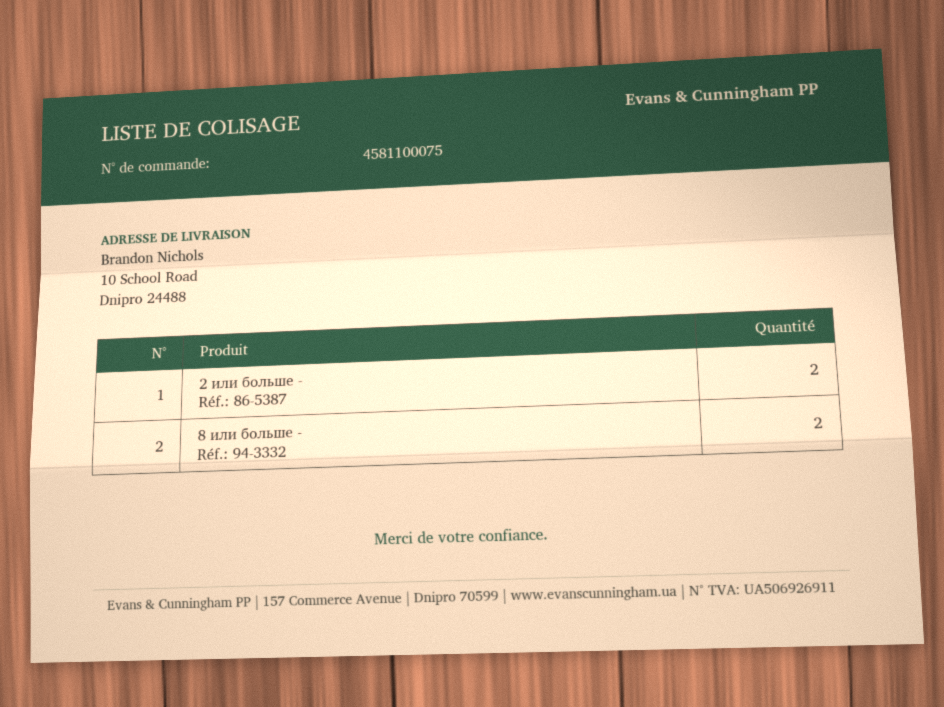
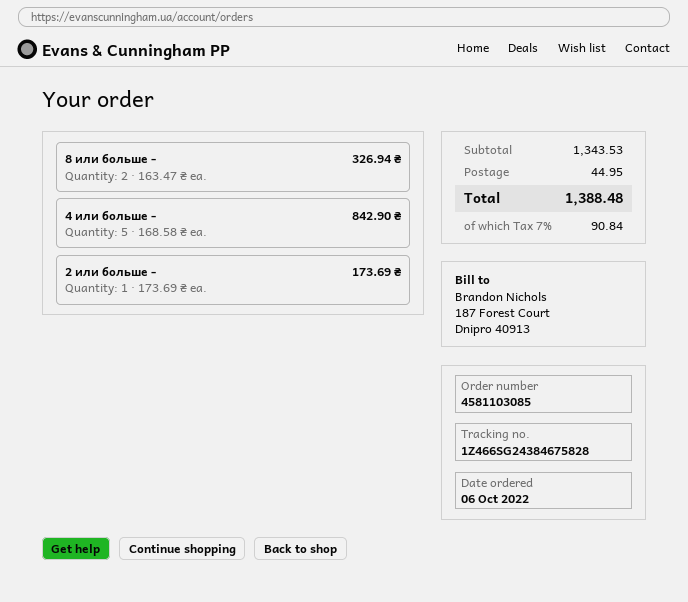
order number: 4581100075 -> 4581103085
2 или больше -: 2 -> 1
4 или больше -: none -> 5

